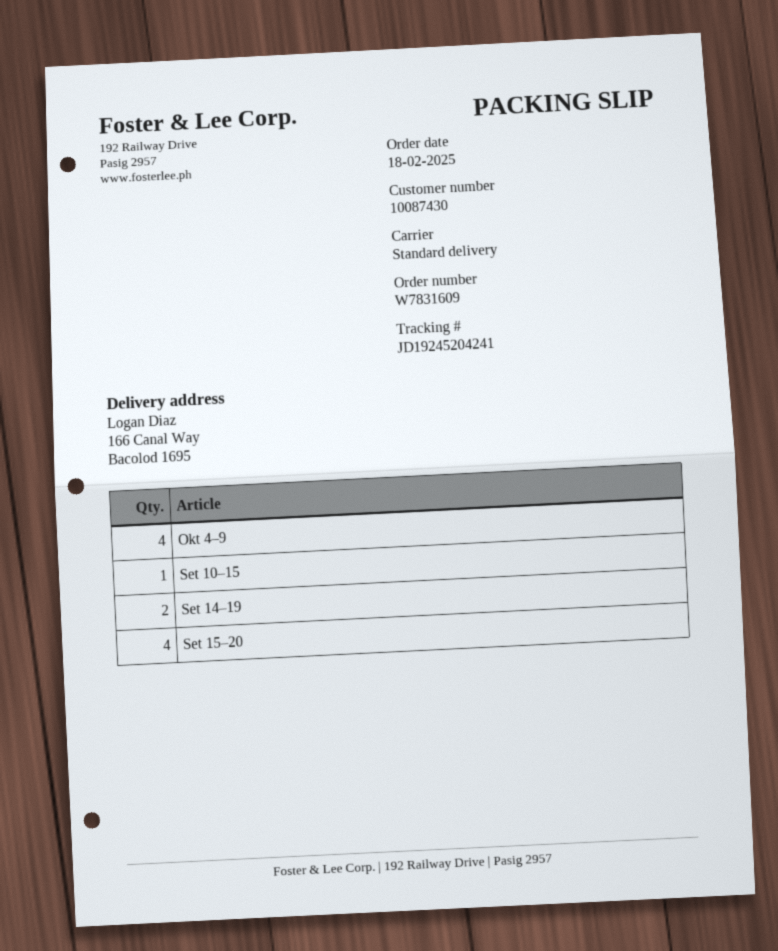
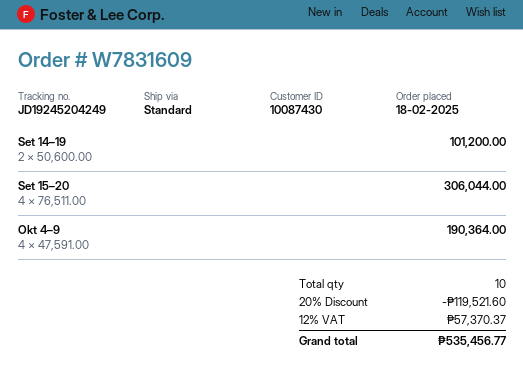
tracking number: JD19245204241 -> JD19245204249
Set 10–15: 1 -> none

